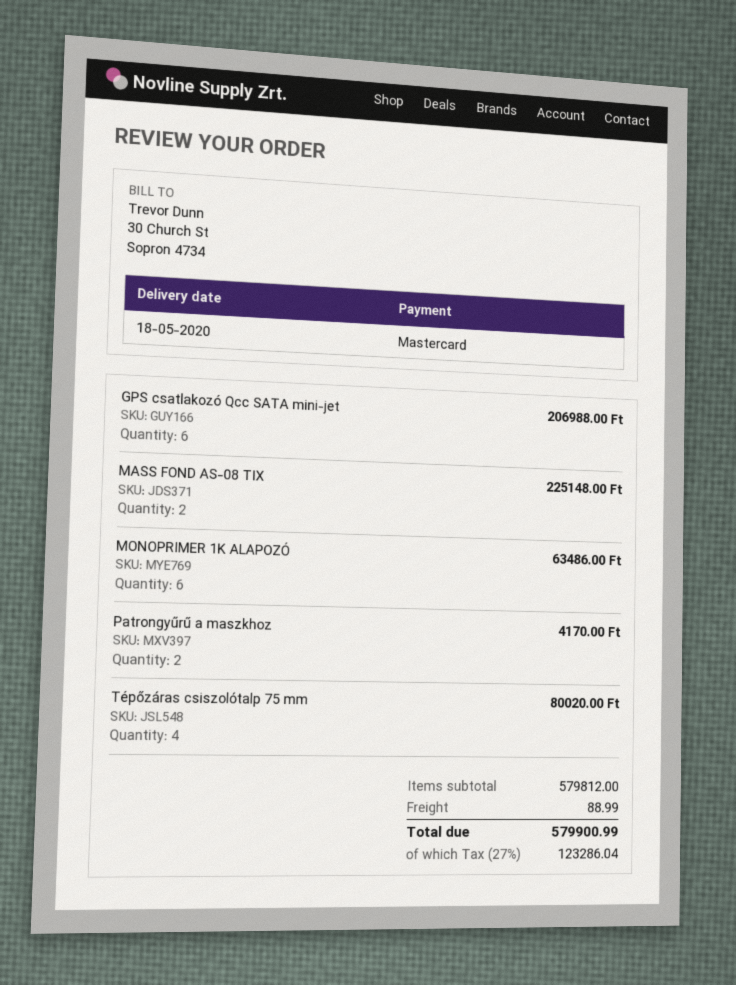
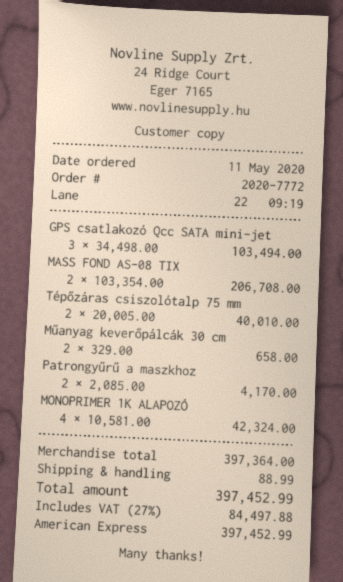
payment method: Mastercard -> American Express
GPS csatlakozó Qcc SATA mini-jet: 6 for 206988.00 -> 3 for 103494.00
MASS FOND AS-08 TIX: 2 for 225148.00 -> 2 for 206708.00
MONOPRIMER 1K ALAPOZÓ: 6 for 63486.00 -> 4 for 42324.00
Tépőzáras csiszolótalp 75 mm: 4 for 80020.00 -> 2 for 40010.00
Műanyag keverőpálcák 30 cm: none -> 2 for 658.00
subtotal: 579812.00 -> 397364.00
tax: 27% = 123286.04 -> 27% = 84497.88
total: 579900.99 -> 397452.99

